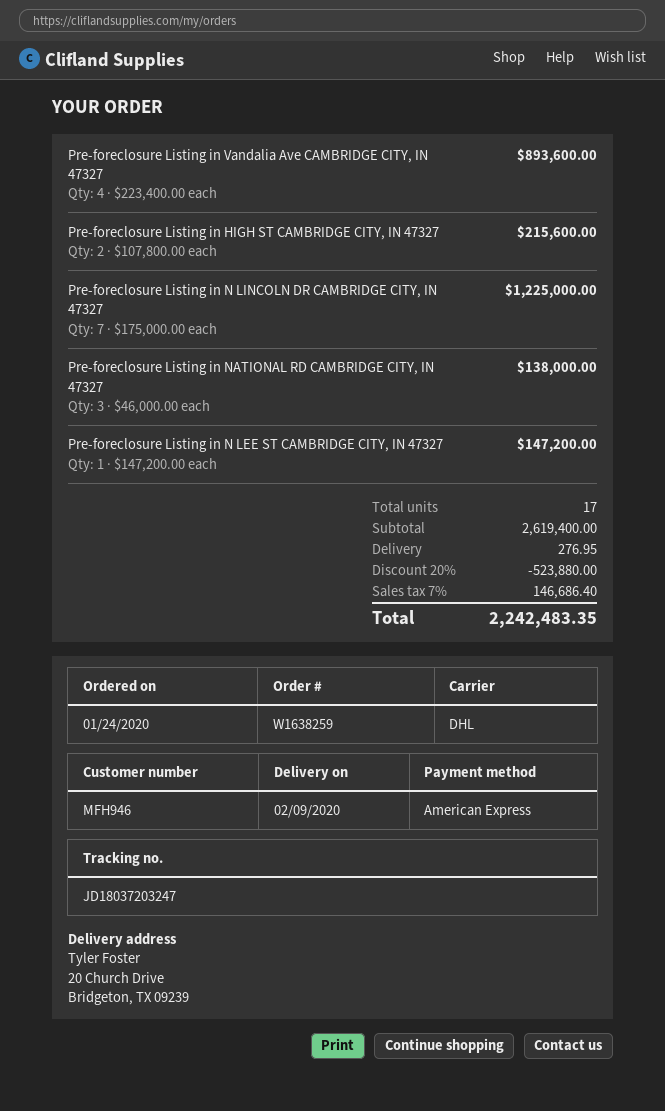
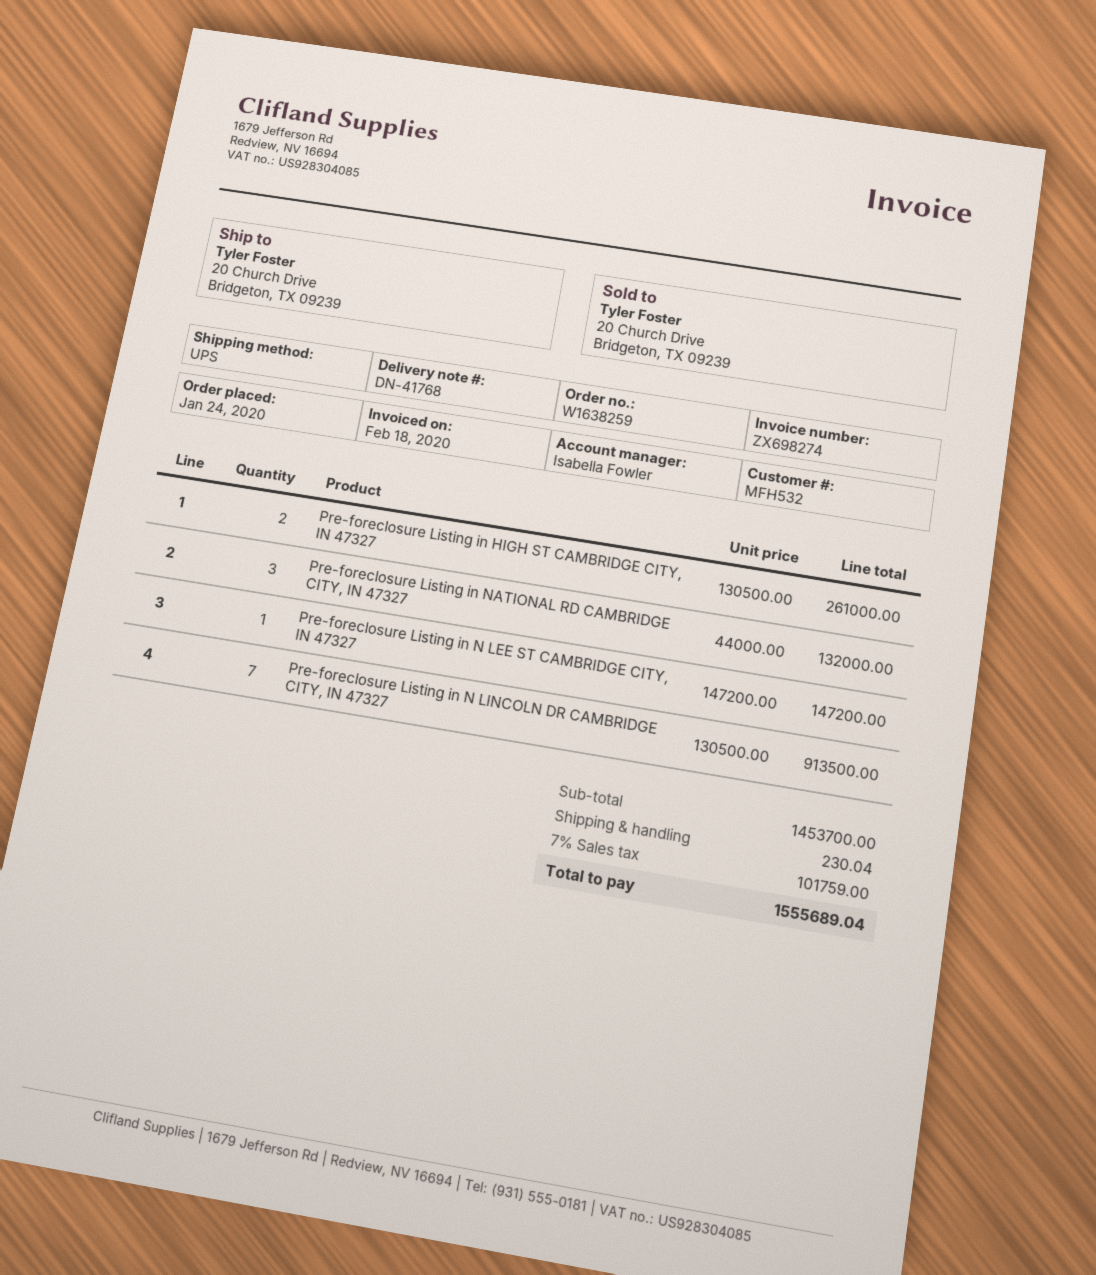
customer number: MFH946 -> MFH532
shipping method: DHL -> UPS
Pre-foreclosure Listing in Vandalia Ave CAMBRIDGE CITY, IN 47327: 4 x 223400.00 = 893600.00 -> none
Pre-foreclosure Listing in HIGH ST CAMBRIDGE CITY, IN 47327: 2 x 107800.00 = 215600.00 -> 2 x 130500.00 = 261000.00
Pre-foreclosure Listing in N LINCOLN DR CAMBRIDGE CITY, IN 47327: 7 x 175000.00 = 1225000.00 -> 7 x 130500.00 = 913500.00
Pre-foreclosure Listing in NATIONAL RD CAMBRIDGE CITY, IN 47327: 3 x 46000.00 = 138000.00 -> 3 x 44000.00 = 132000.00
subtotal: 2619400.00 -> 1453700.00
discount: 20% = 523880.00 -> none
shipping: 276.95 -> 230.04
tax: 7% = 146686.40 -> 7% = 101759.00
total: 2242483.35 -> 1555689.04

